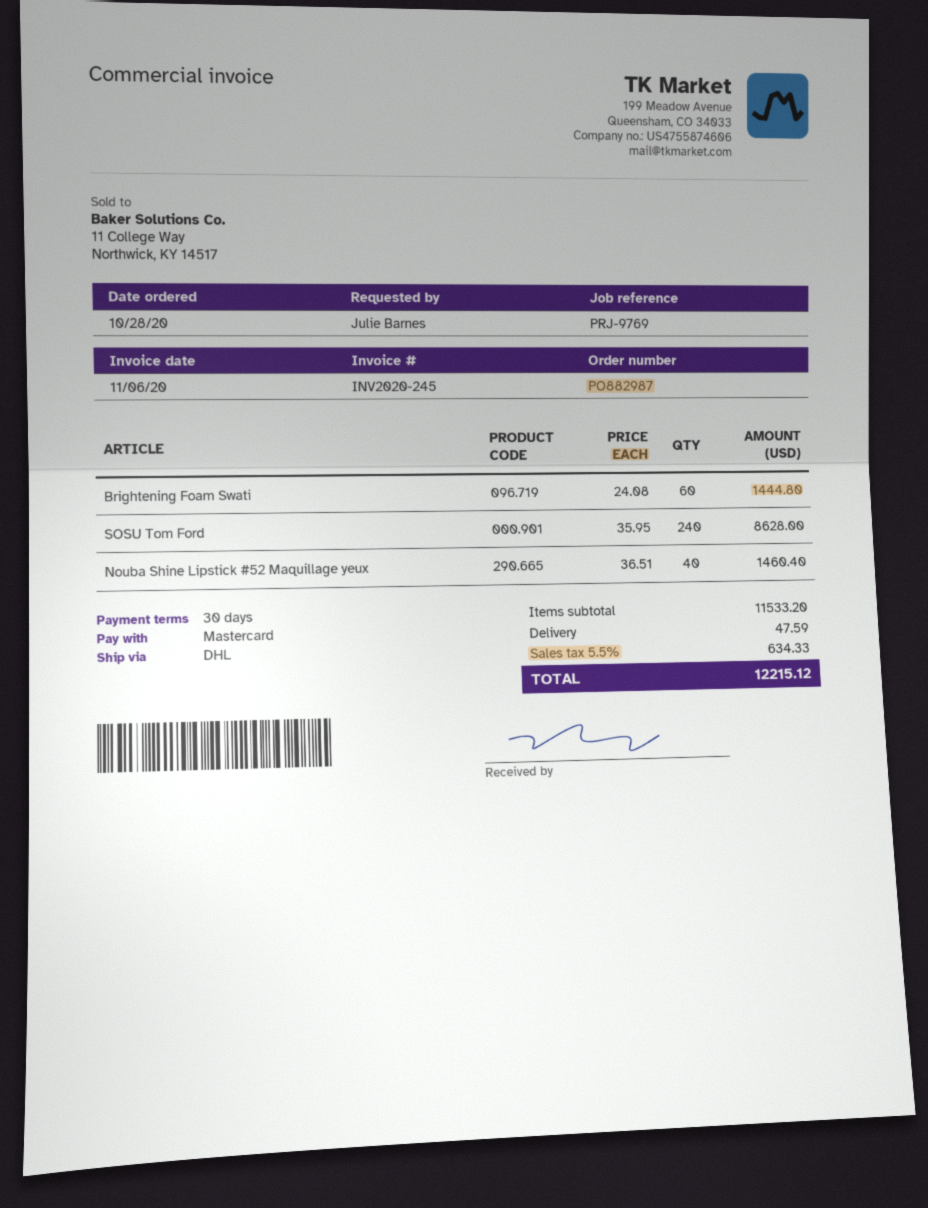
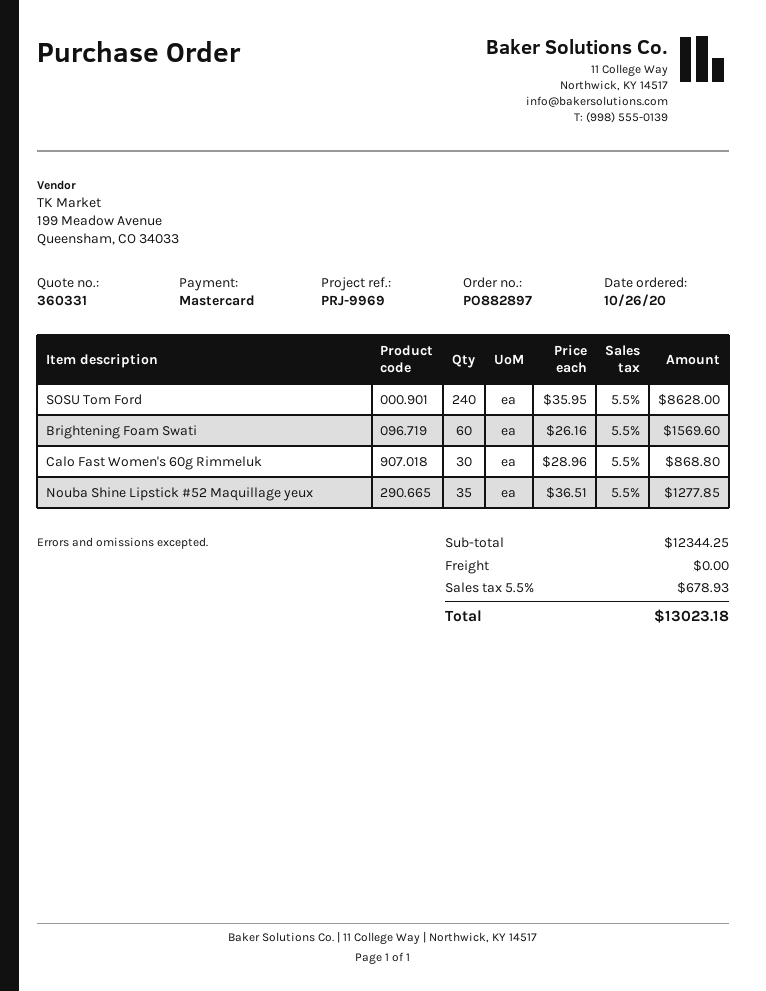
order number: PO882987 -> PO882897
order date: 2020-10-28 -> 2020-10-26
reference: PRJ-9769 -> PRJ-9969
Brightening Foam Swati: 60 x 24.08 = 1444.80 -> 60 x 26.16 = 1569.60
Nouba Shine Lipstick #52 Maquillage yeux: 40 x 36.51 = 1460.40 -> 35 x 36.51 = 1277.85
Calo Fast Women's 60g Rimmeluk: none -> 30 x 28.96 = 868.80
subtotal: 11533.20 -> 12344.25
shipping: 47.59 -> 0.00
tax: 5.5% = 634.33 -> 5.5% = 678.93
total: 12215.12 -> 13023.18

